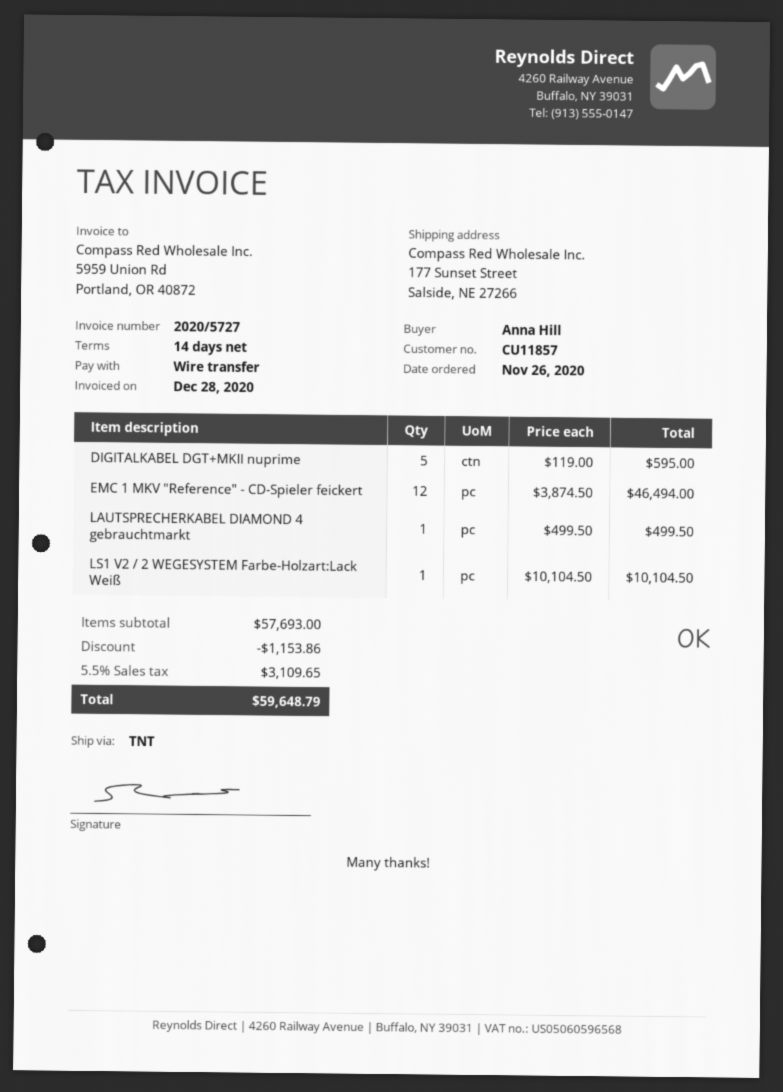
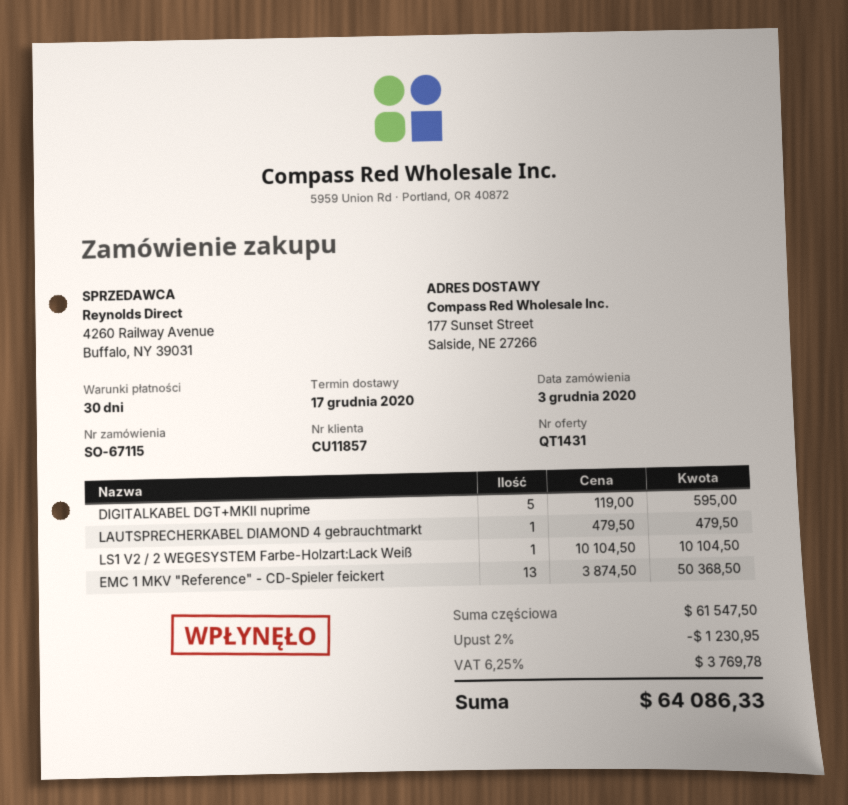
order date: 2020-11-26 -> 2020-12-03
payment terms: 14 days -> 30 days
EMC 1 MKV "Reference" - CD-Spieler feickert: 12 x 3874.50 = 46494.00 -> 13 x 3874.50 = 50368.50
LAUTSPRECHERKABEL DIAMOND 4 gebrauchtmarkt: 1 x 499.50 = 499.50 -> 1 x 479.50 = 479.50
subtotal: 57693.00 -> 61547.50
discount: 1153.86 -> 1230.95
tax: 5.5% = 3109.65 -> 6.25% = 3769.78
total: 59648.79 -> 64086.33

